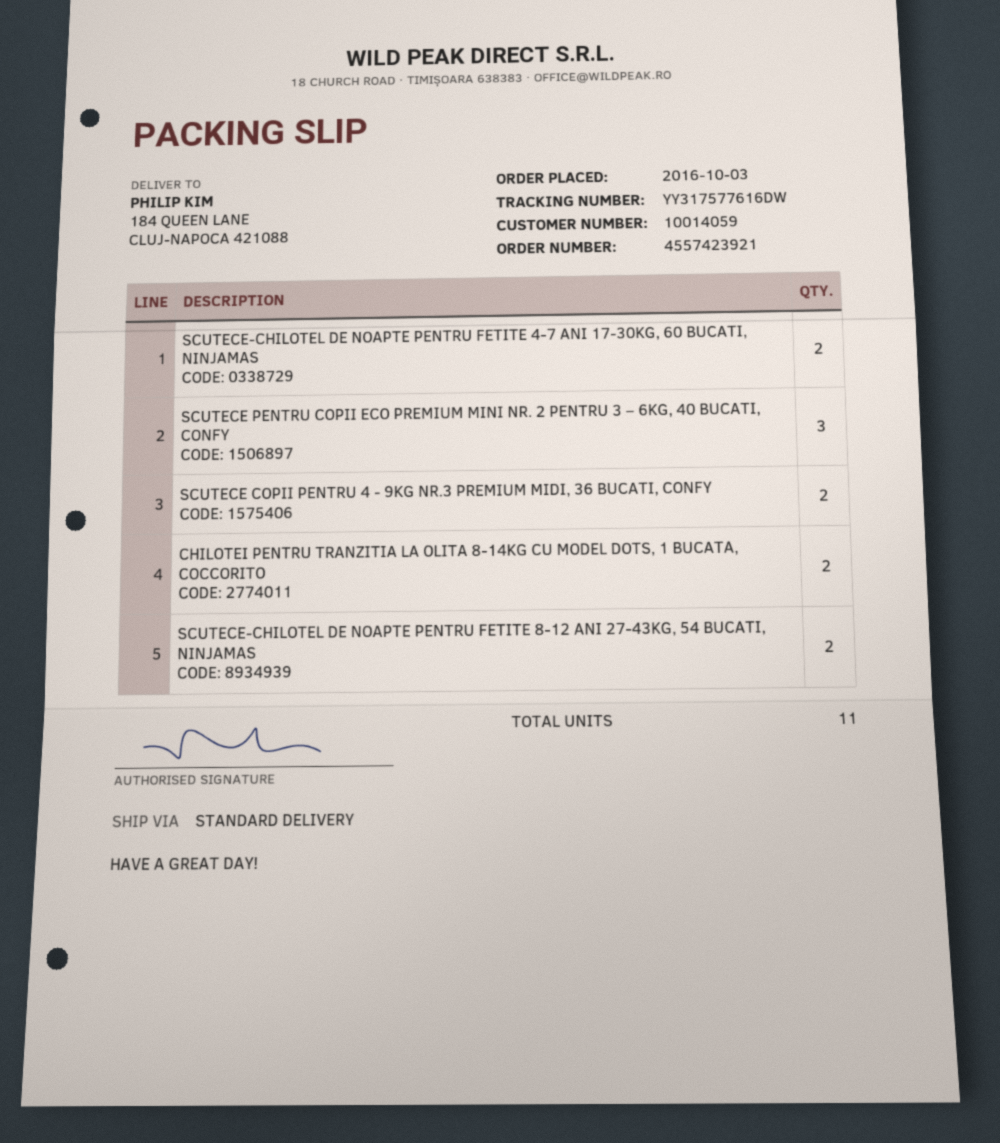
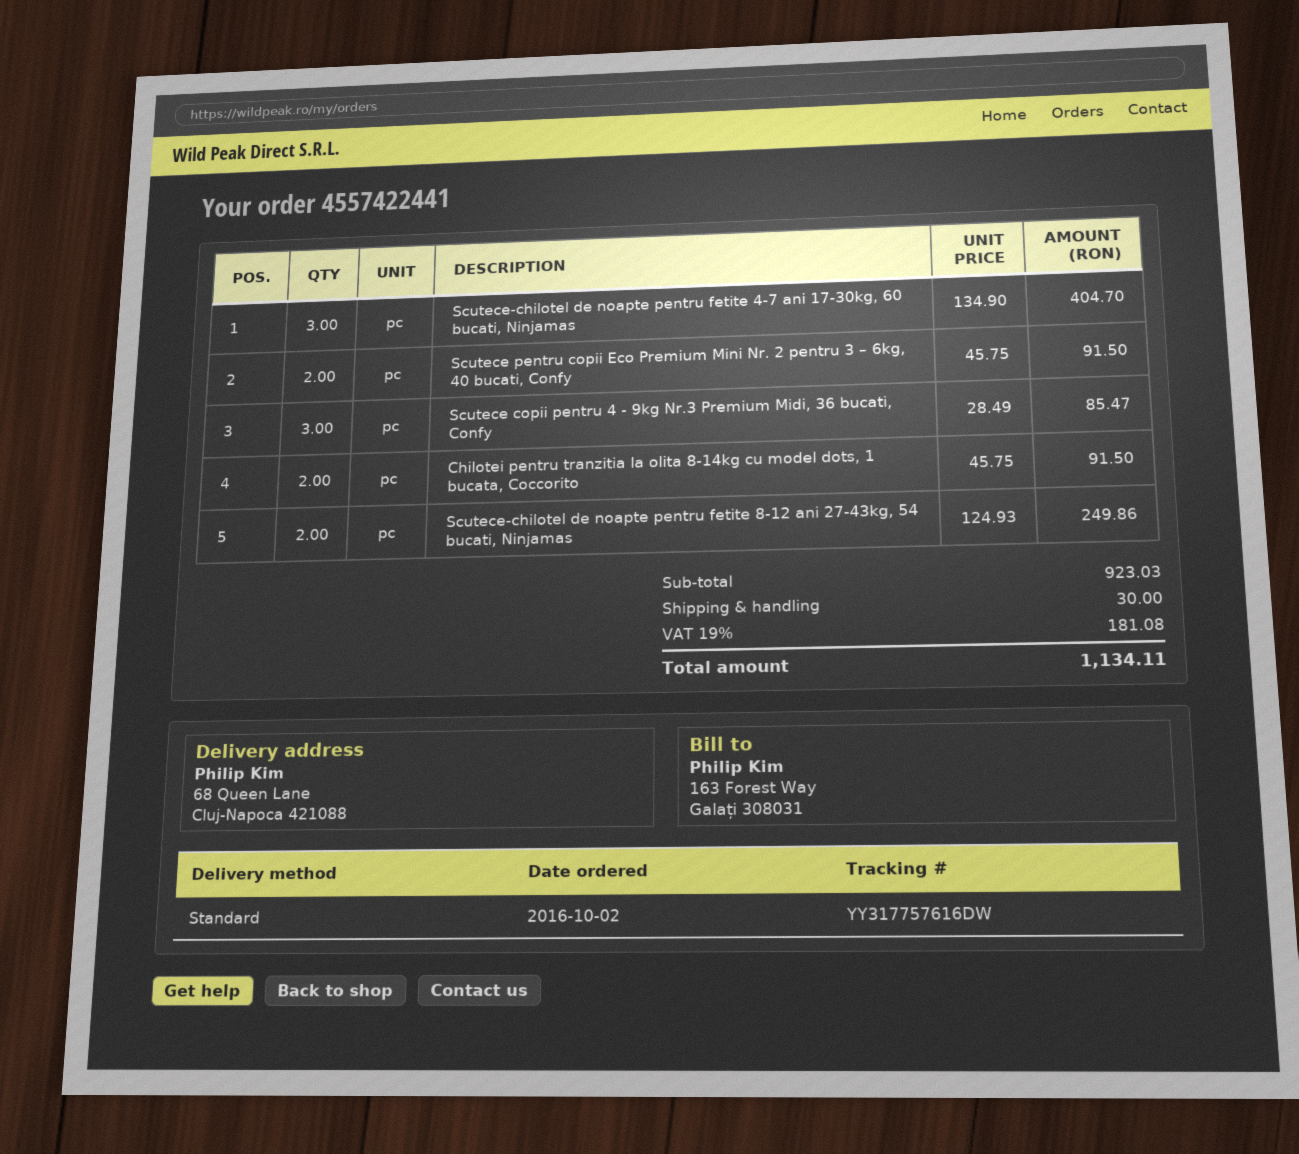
order number: 4557423921 -> 4557422441
order date: 2016-10-03 -> 2016-10-02
tracking number: YY317577616DW -> YY317757616DW
ship to: 184 QUEEN LANE, CLUJ-NAPOCA 421088 -> 68 Queen Lane, Cluj-Napoca 421088
SCUTECE-CHILOTEL DE NOAPTE PENTRU FETITE 4-7 ANI 17-30KG, 60 BUCATI, NINJAMAS: 2 -> 3
SCUTECE PENTRU COPII ECO PREMIUM MINI NR. 2 PENTRU 3 – 6KG, 40 BUCATI, CONFY: 3 -> 2
SCUTECE COPII PENTRU 4 - 9KG NR.3 PREMIUM MIDI, 36 BUCATI, CONFY: 2 -> 3

